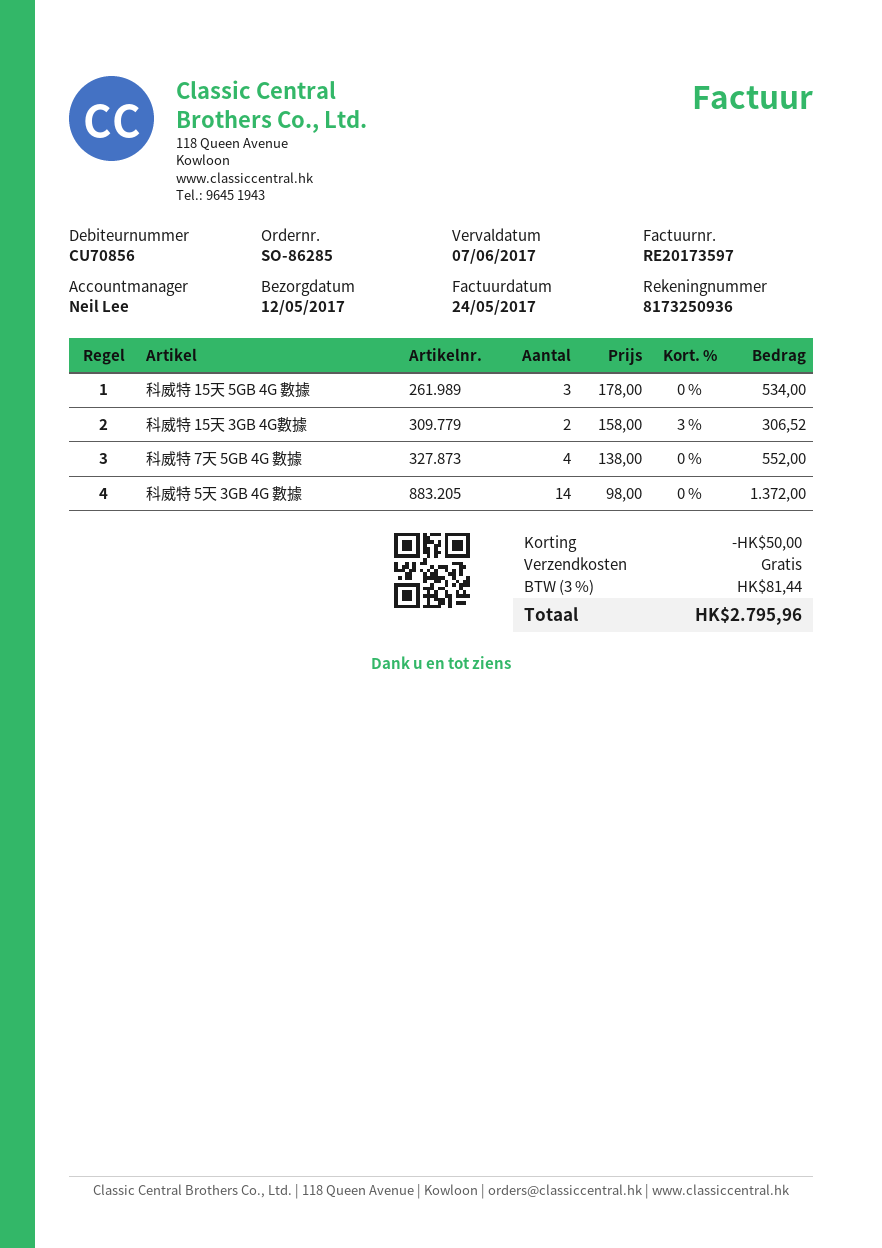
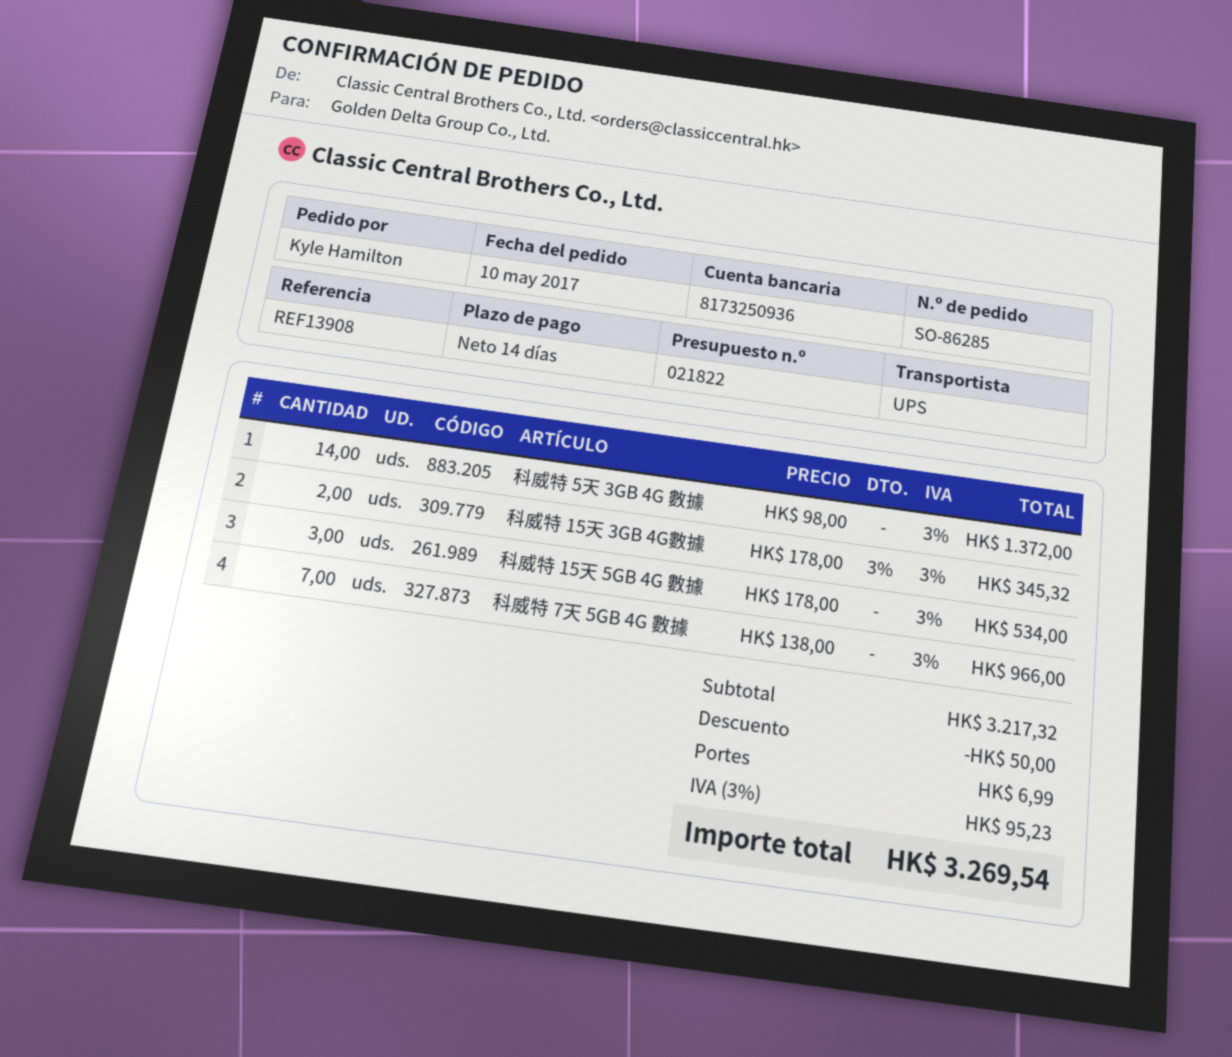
科威特 15天 3GB 4G數據: 2 x 158.00 - 3% = 306.52 -> 2 x 178.00 - 3% = 345.32
科威特 7天 5GB 4G 數據: 4 x 138.00 = 552.00 -> 7 x 138.00 = 966.00
shipping: 0.00 -> 6.99
tax: 3% = 81.44 -> 3% = 95.23
total: 2795.96 -> 3269.54

